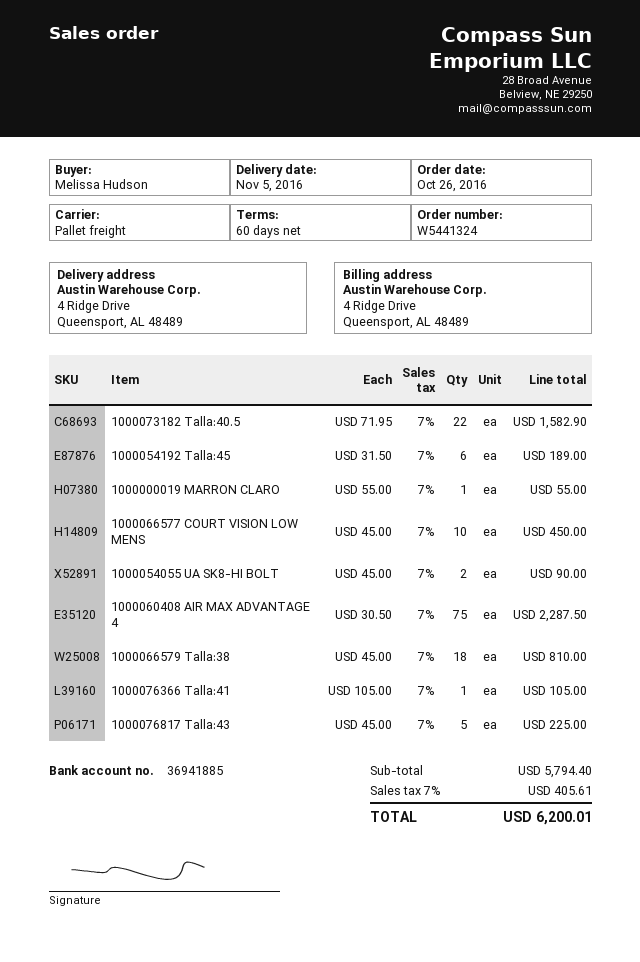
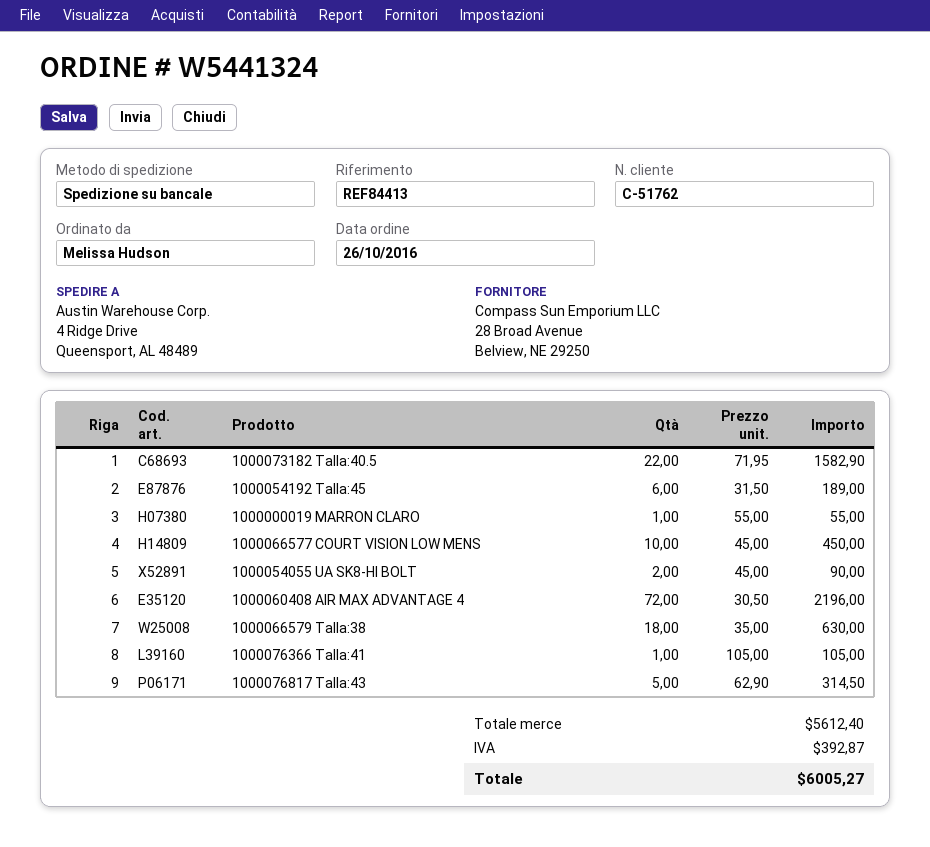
1000060408 AIR MAX ADVANTAGE 4: 75 x 30.50 = 2287.50 -> 72 x 30.50 = 2196.00
1000066579 Talla:38: 18 x 45.00 = 810.00 -> 18 x 35.00 = 630.00
1000076817 Talla:43: 5 x 45.00 = 225.00 -> 5 x 62.90 = 314.50
subtotal: 5794.40 -> 5612.40
tax: 405.61 -> 392.87
total: 6200.01 -> 6005.27

